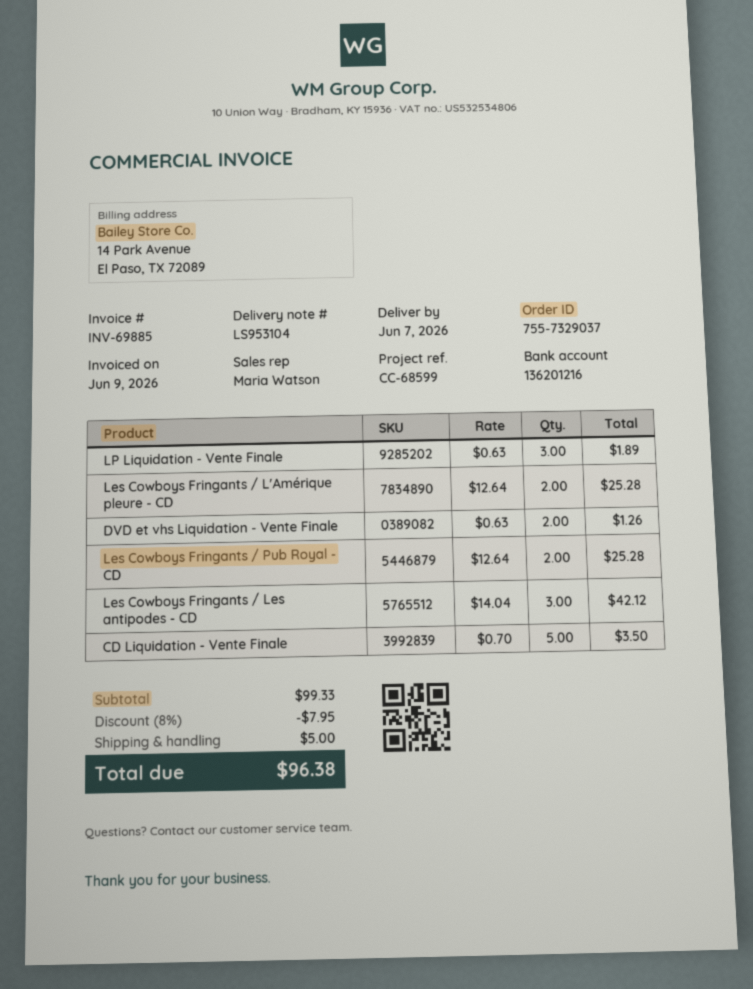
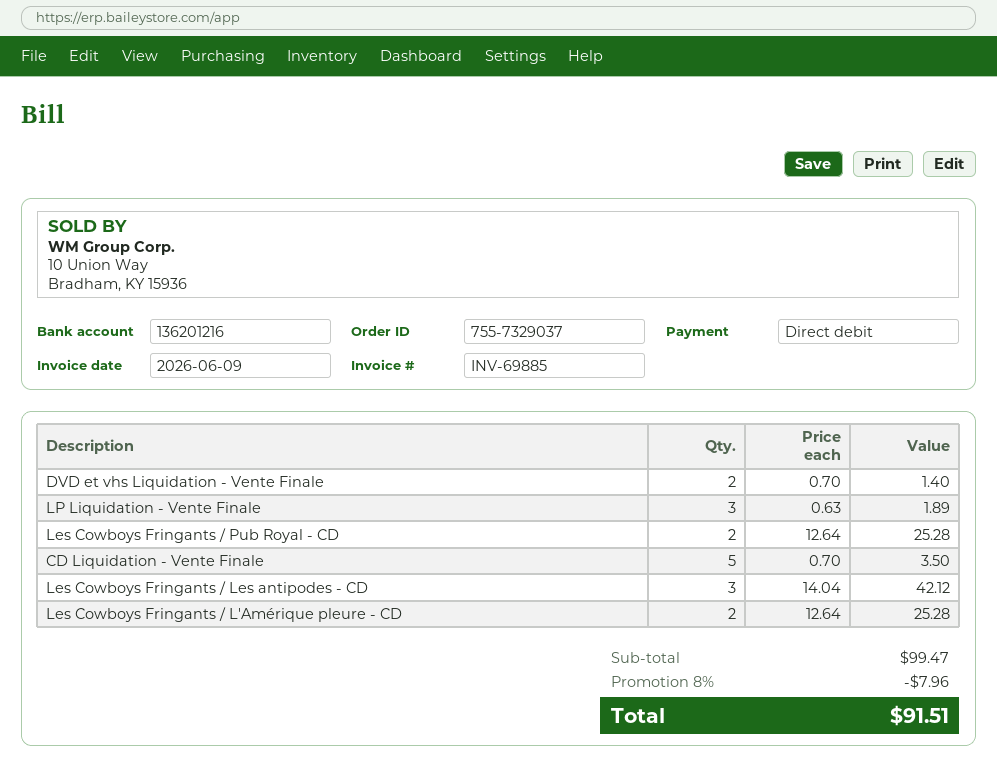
DVD et vhs Liquidation - Vente Finale: 2 x 0.63 = 1.26 -> 2 x 0.70 = 1.40
subtotal: 99.33 -> 99.47
discount: 8% = 7.95 -> 8% = 7.96
shipping: 5.00 -> none
total: 96.38 -> 91.51

